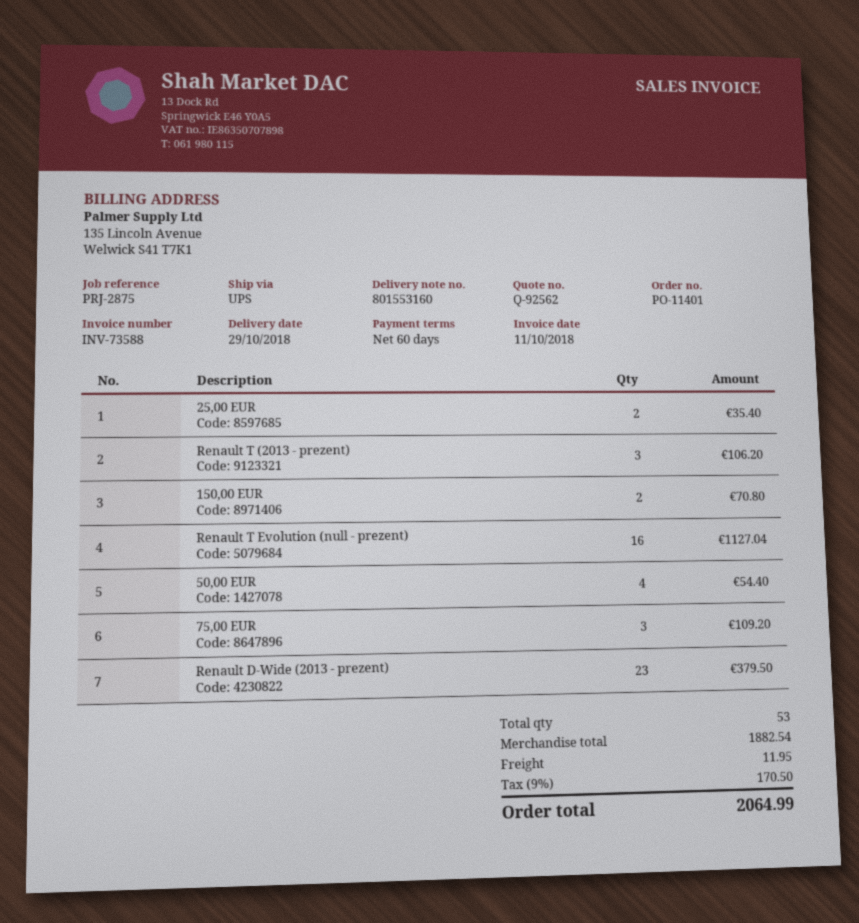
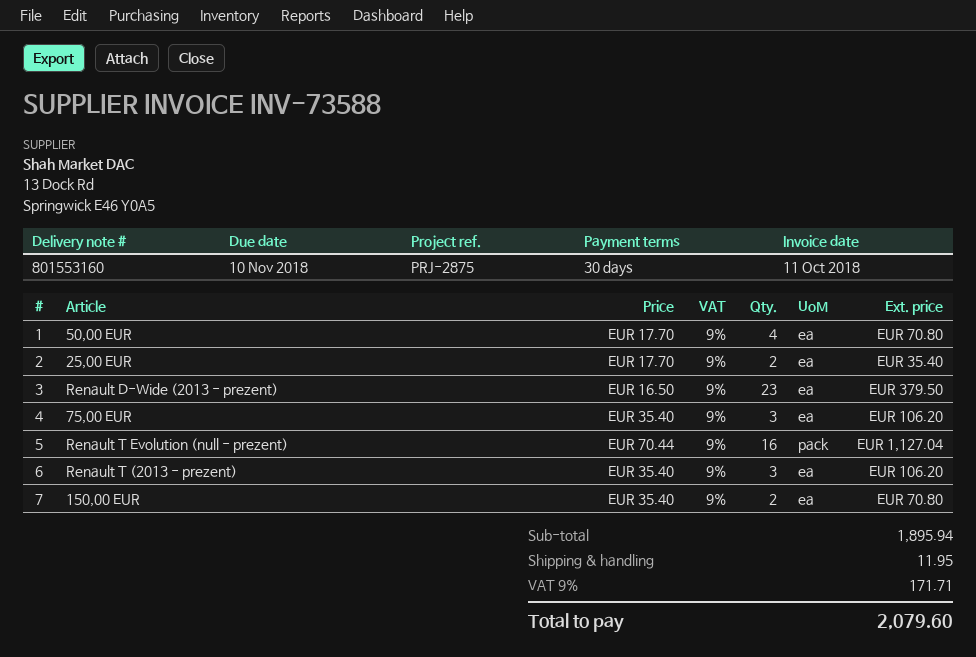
payment terms: 60 days -> 30 days
50,00 EUR: 4 for 54.40 -> 4 for 70.80
75,00 EUR: 3 for 109.20 -> 3 for 106.20
subtotal: 1882.54 -> 1895.94
tax: 9% = 170.50 -> 9% = 171.71
total: 2064.99 -> 2079.60

